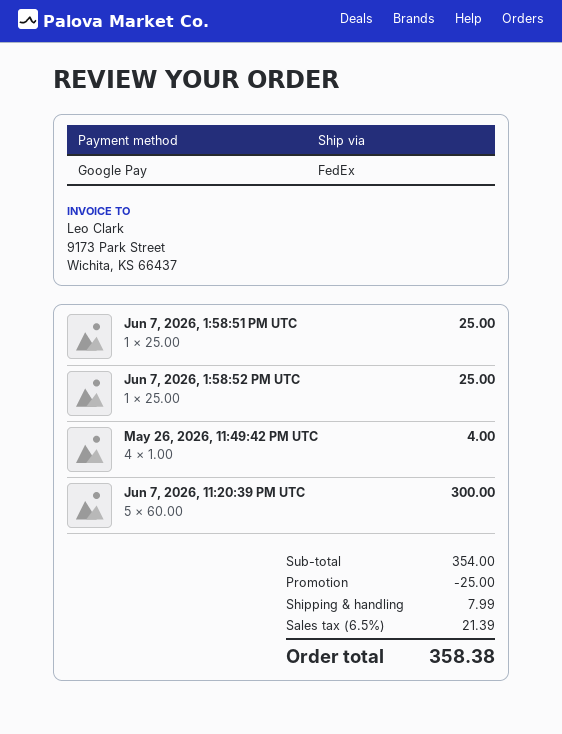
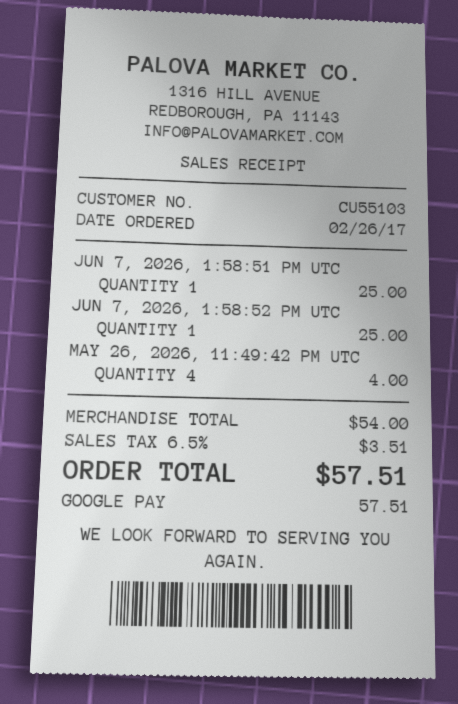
Jun 7, 2026, 11:20:39 PM UTC: 5 for 300.00 -> none
subtotal: 354.00 -> 54.00
discount: 25.00 -> none
shipping: 7.99 -> none
tax: 6.5% = 21.39 -> 6.5% = 3.51
total: 358.38 -> 57.51

